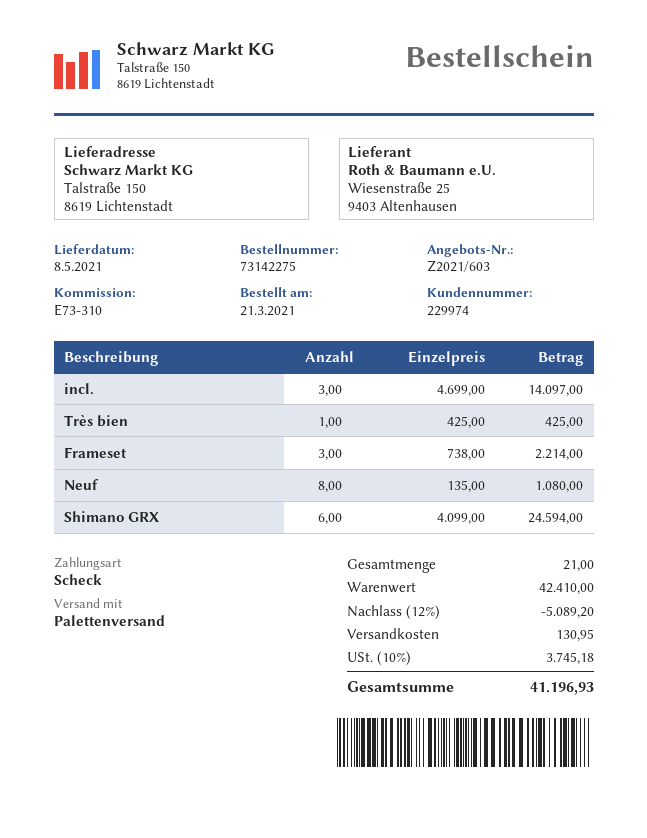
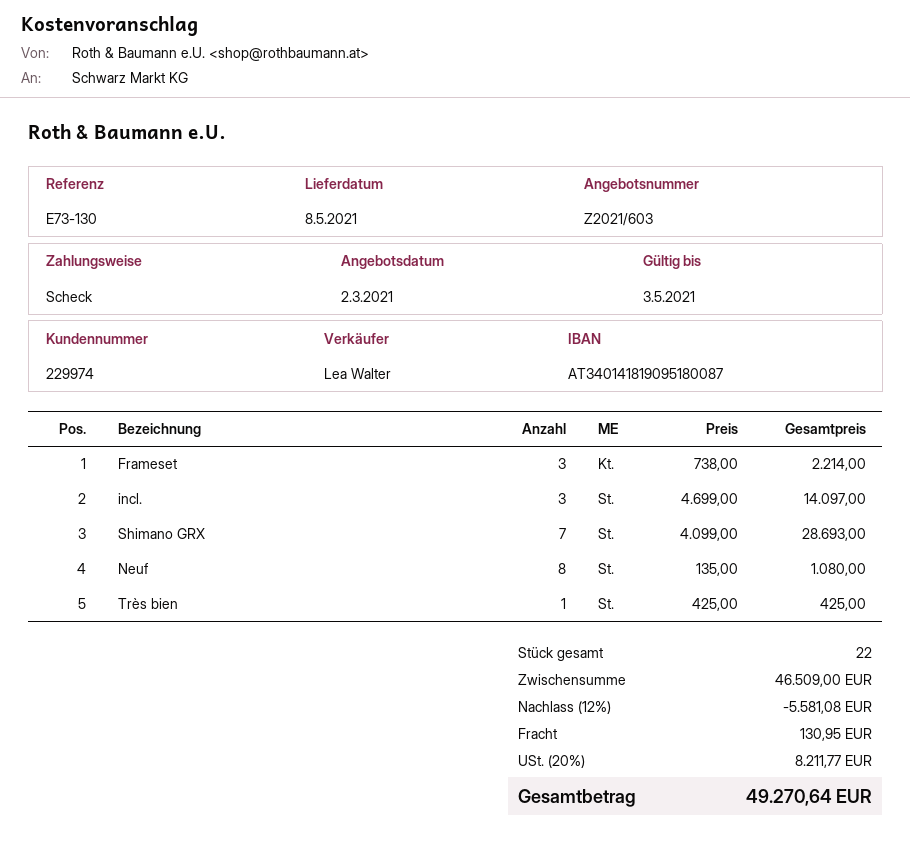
reference: E73-310 -> E73-130
Shimano GRX: 6 x 4099.00 = 24594.00 -> 7 x 4099.00 = 28693.00
total quantity: 21 -> 22
subtotal: 42410.00 -> 46509.00
discount: 12% = 5089.20 -> 12% = 5581.08
tax: 10% = 3745.18 -> 20% = 8211.77
total: 41196.93 -> 49270.64

